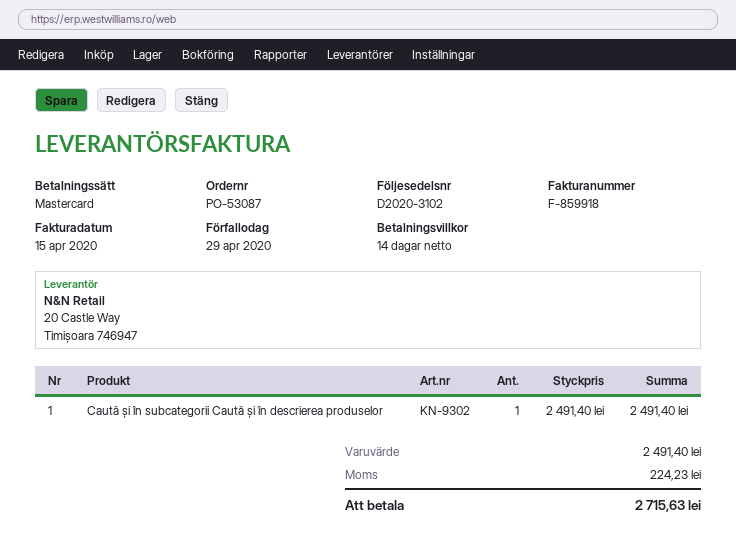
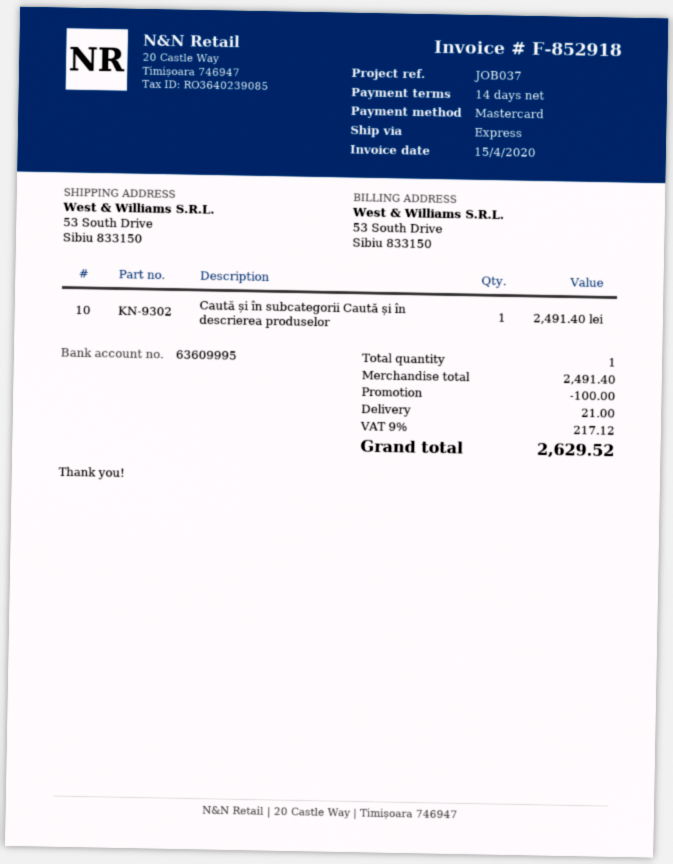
invoice number: F-859918 -> F-852918
discount: none -> 100.00
shipping: none -> 21.00
tax: 224.23 -> 217.12
total: 2715.63 -> 2629.52

